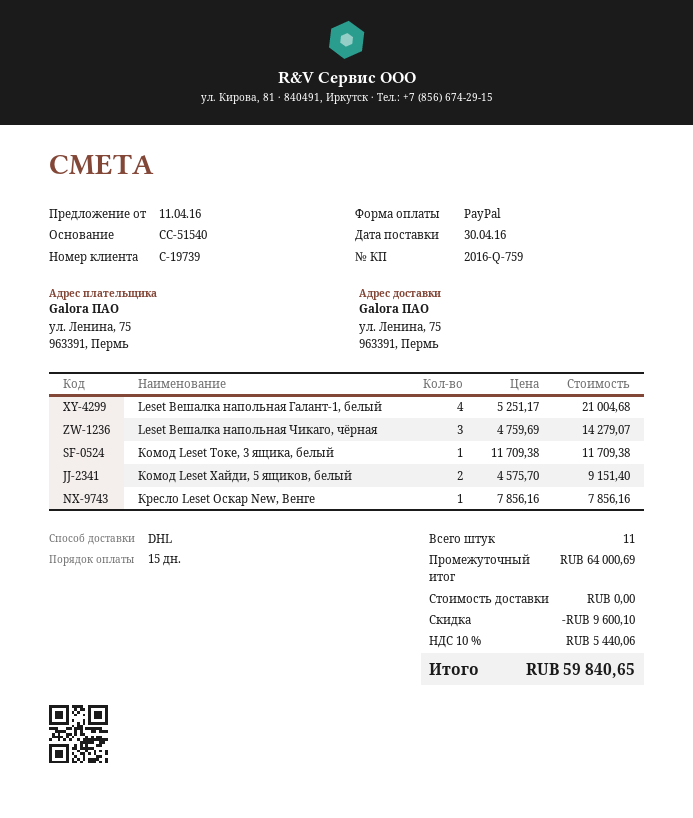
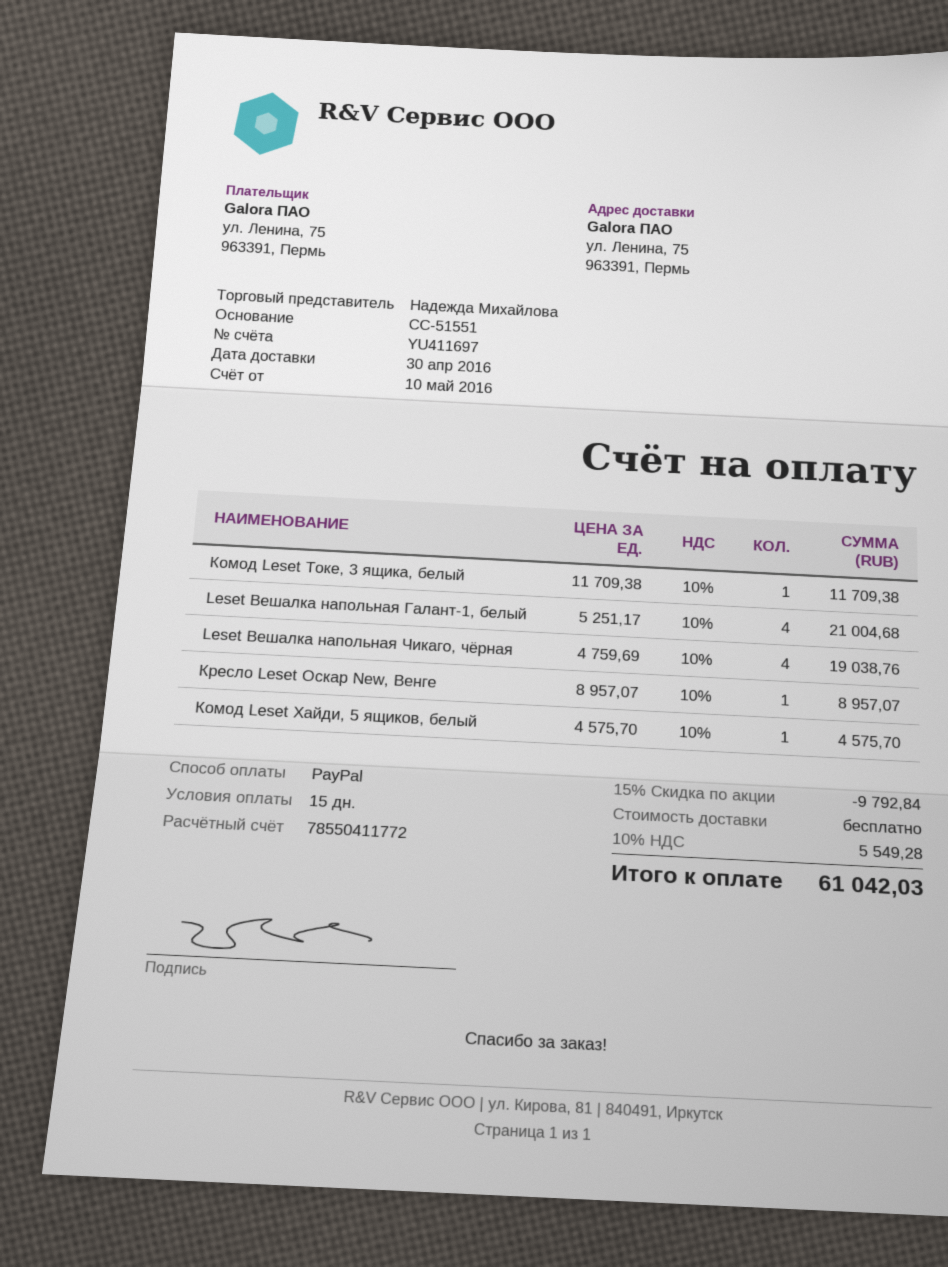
reference: CC-51540 -> CC-51551
Leset Вешалка напольная Чикаго, чёрная: 3 x 4759.69 = 14279.07 -> 4 x 4759.69 = 19038.76
Комод Leset Хайди, 5 ящиков, белый: 2 x 4575.70 = 9151.40 -> 1 x 4575.70 = 4575.70
Кресло Leset Оскар New, Венге: 1 x 7856.16 = 7856.16 -> 1 x 8957.07 = 8957.07
discount: 9600.10 -> 9792.84
tax: 10% = 5440.06 -> 10% = 5549.28
total: 59840.65 -> 61042.03

